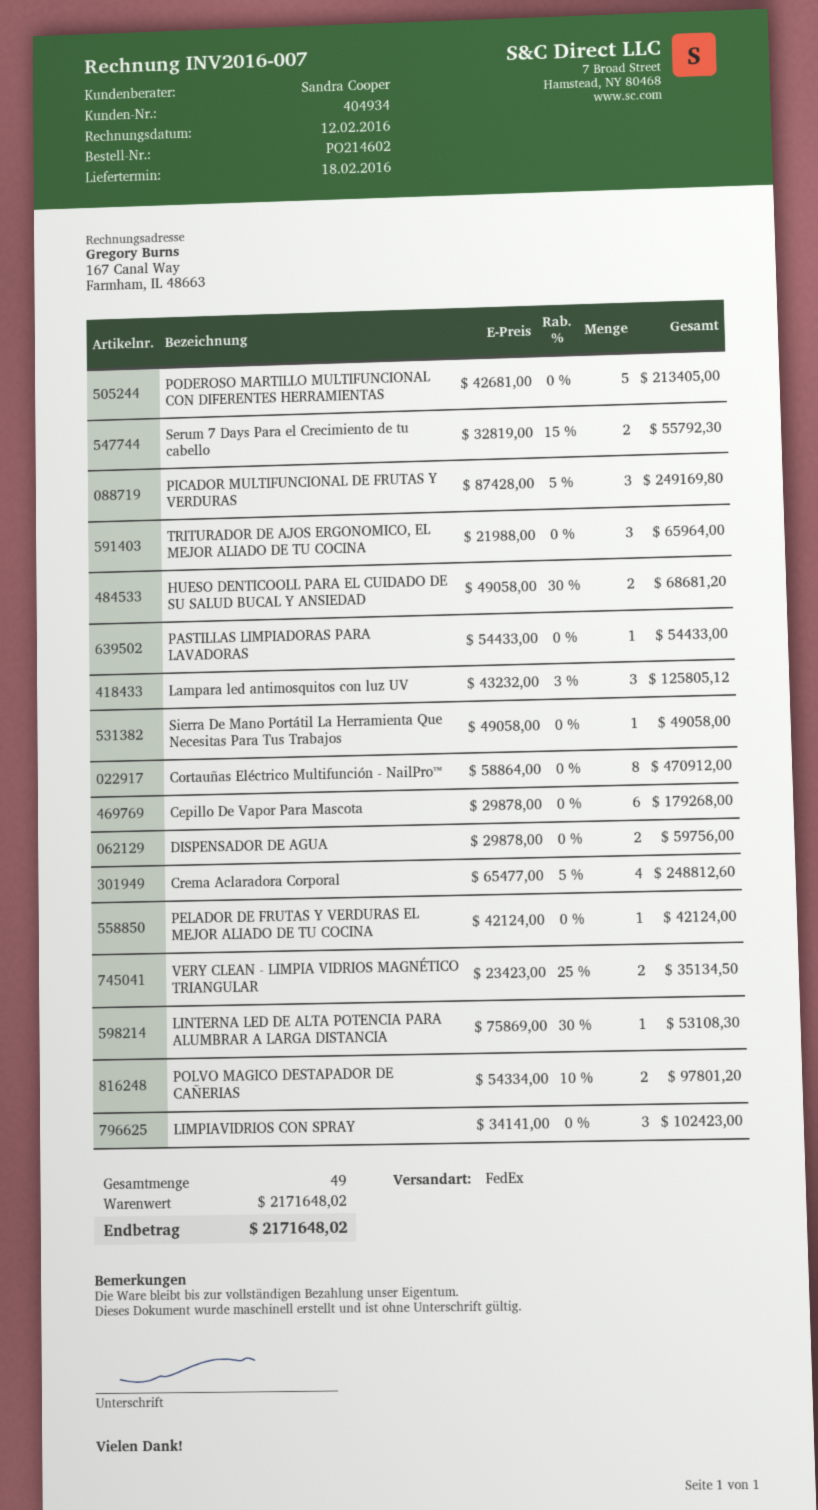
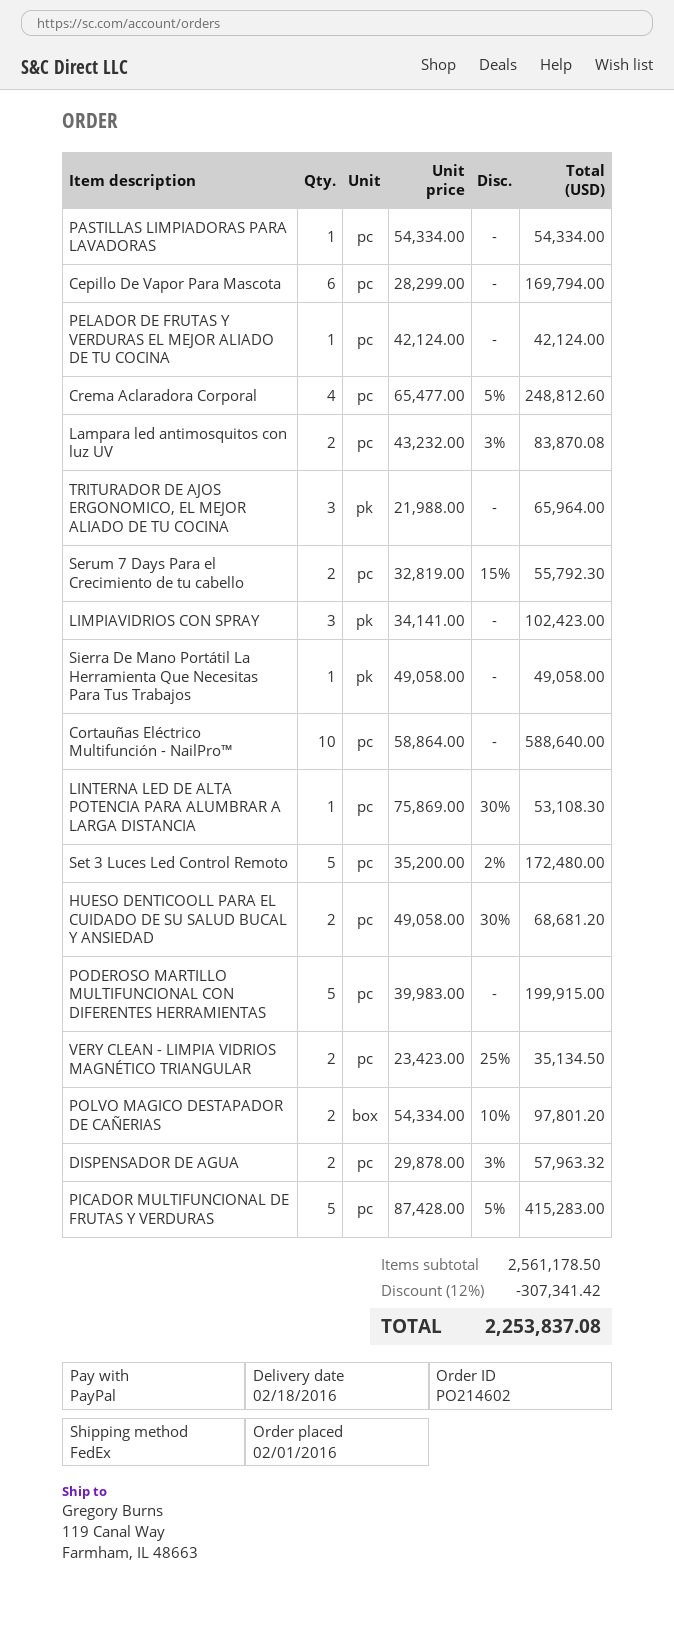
PODEROSO MARTILLO MULTIFUNCIONAL CON DIFERENTES HERRAMIENTAS: 5 x 42681.00 = 213405.00 -> 5 x 39983.00 = 199915.00
PICADOR MULTIFUNCIONAL DE FRUTAS Y VERDURAS: 3 x 87428.00 - 5% = 249169.80 -> 5 x 87428.00 - 5% = 415283.00
PASTILLAS LIMPIADORAS PARA LAVADORAS: 1 x 54433.00 = 54433.00 -> 1 x 54334.00 = 54334.00
Lampara led antimosquitos con luz UV: 3 x 43232.00 - 3% = 125805.12 -> 2 x 43232.00 - 3% = 83870.08
Cortauñas Eléctrico Multifunción - NailPro™: 8 x 58864.00 = 470912.00 -> 10 x 58864.00 = 588640.00
Cepillo De Vapor Para Mascota: 6 x 29878.00 = 179268.00 -> 6 x 28299.00 = 169794.00
DISPENSADOR DE AGUA: 2 x 29878.00 = 59756.00 -> 2 x 29878.00 - 3% = 57963.32
Set 3 Luces Led Control Remoto: none -> 5 x 35200.00 - 2% = 172480.00
subtotal: 2171648.02 -> 2561178.50
discount: none -> 12% = 307341.42
total: 2171648.02 -> 2253837.08

